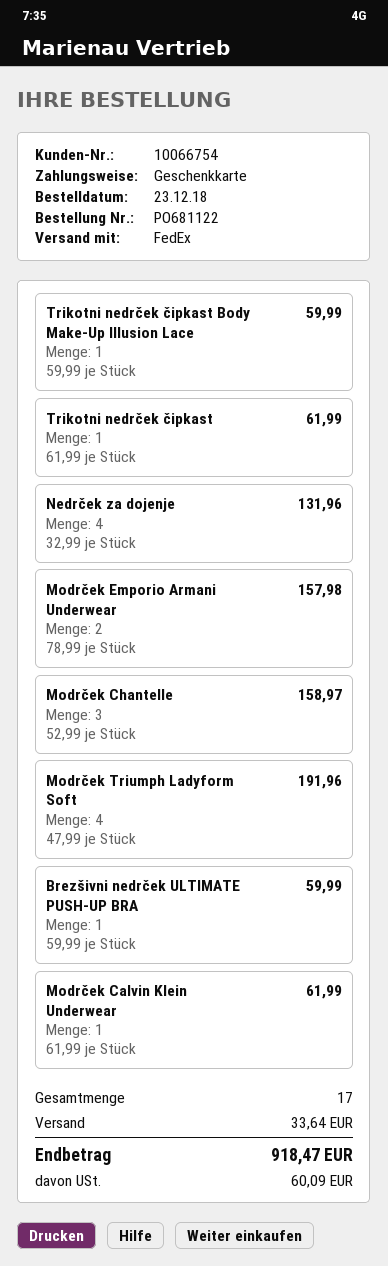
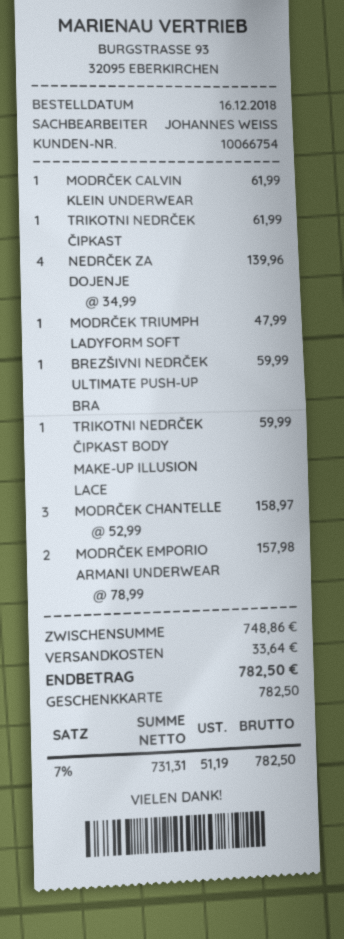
order date: 2018-12-23 -> 2018-12-16
Nedrček za dojenje: 4 x 32.99 = 131.96 -> 4 x 34.99 = 139.96
Modrček Triumph Ladyform Soft: 4 x 47.99 = 191.96 -> 1 x 47.99 = 47.99
tax: 60.09 -> 51.19
total: 918.47 -> 782.50

